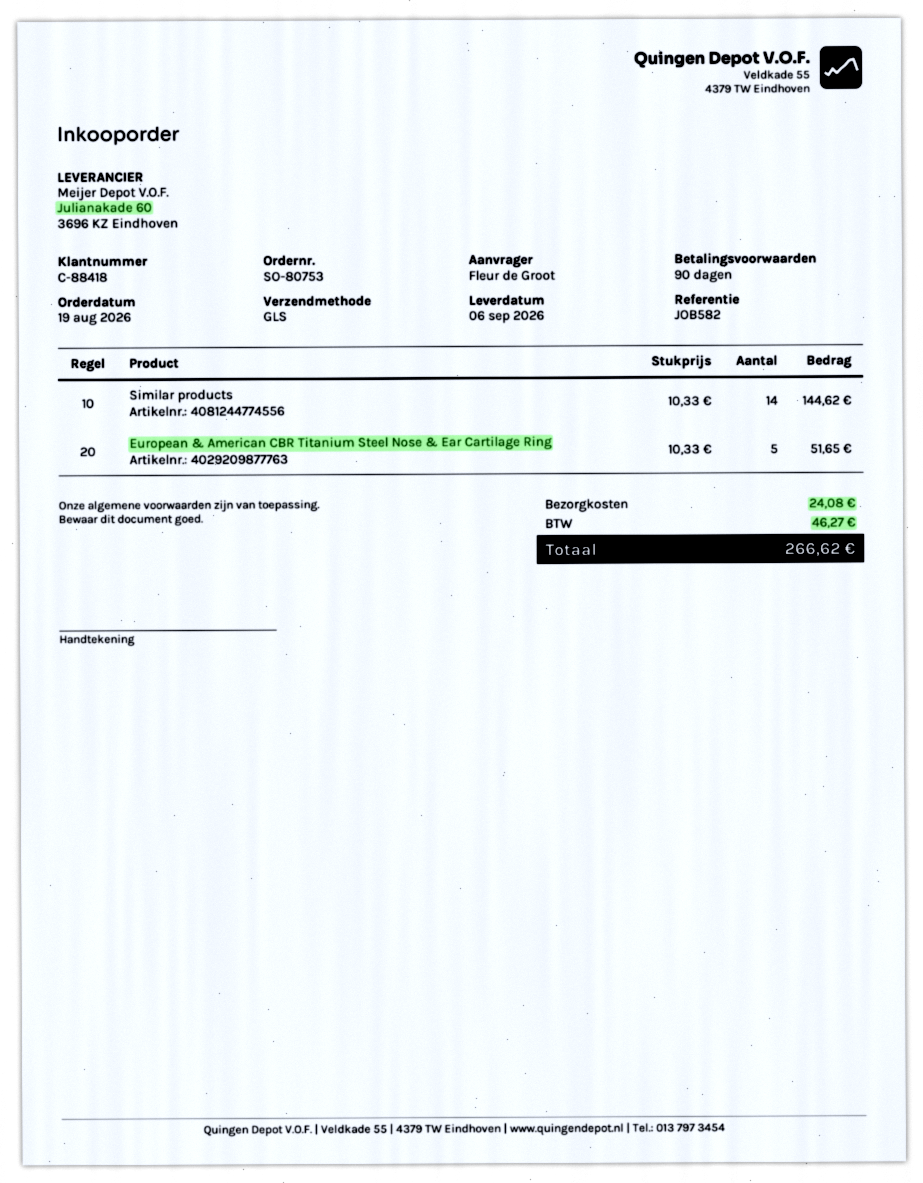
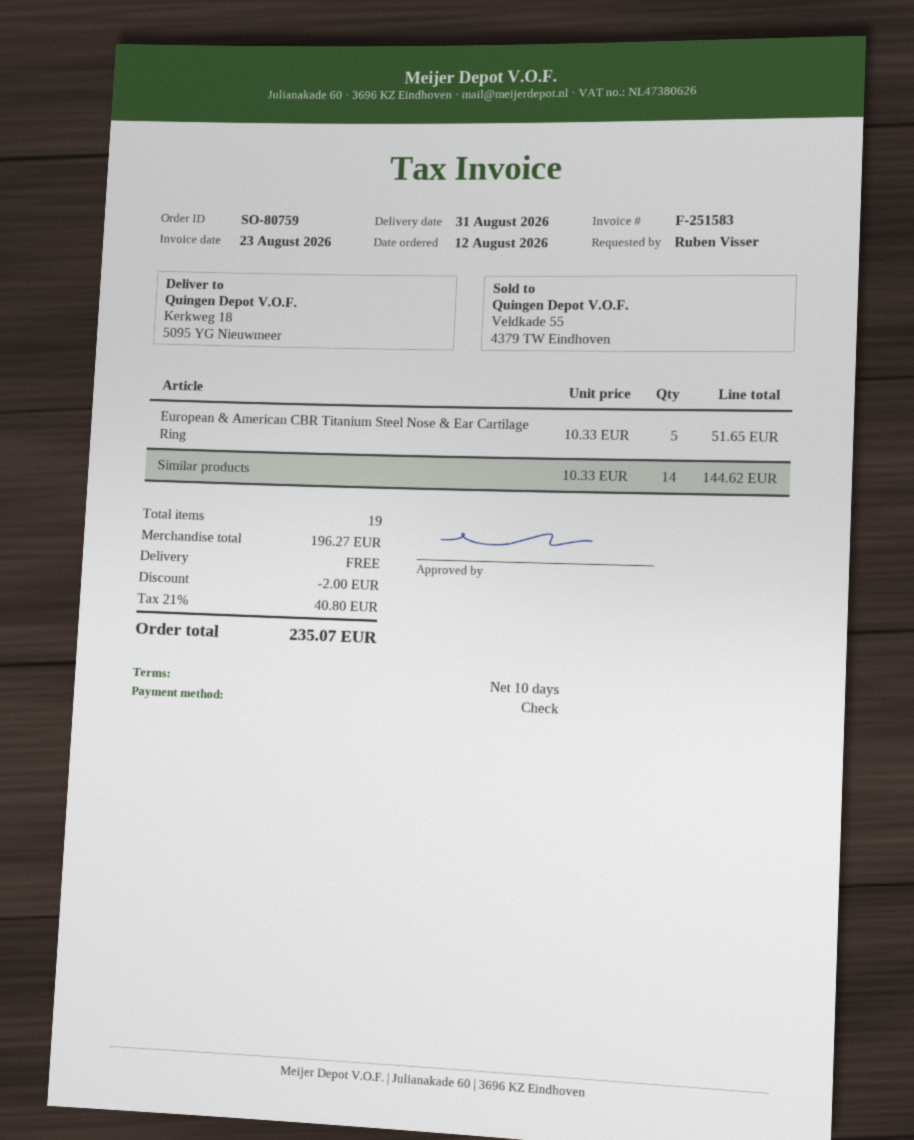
order number: SO-80753 -> SO-80759
order date: 2026-08-19 -> 2026-08-12
delivery date: 2026-09-06 -> 2026-08-31
payment terms: 90 days -> 10 days
ordered by: Fleur de Groot -> Ruben Visser
discount: none -> 2.00
shipping: 24.08 -> 0.00
tax: 46.27 -> 40.80
total: 266.62 -> 235.07

